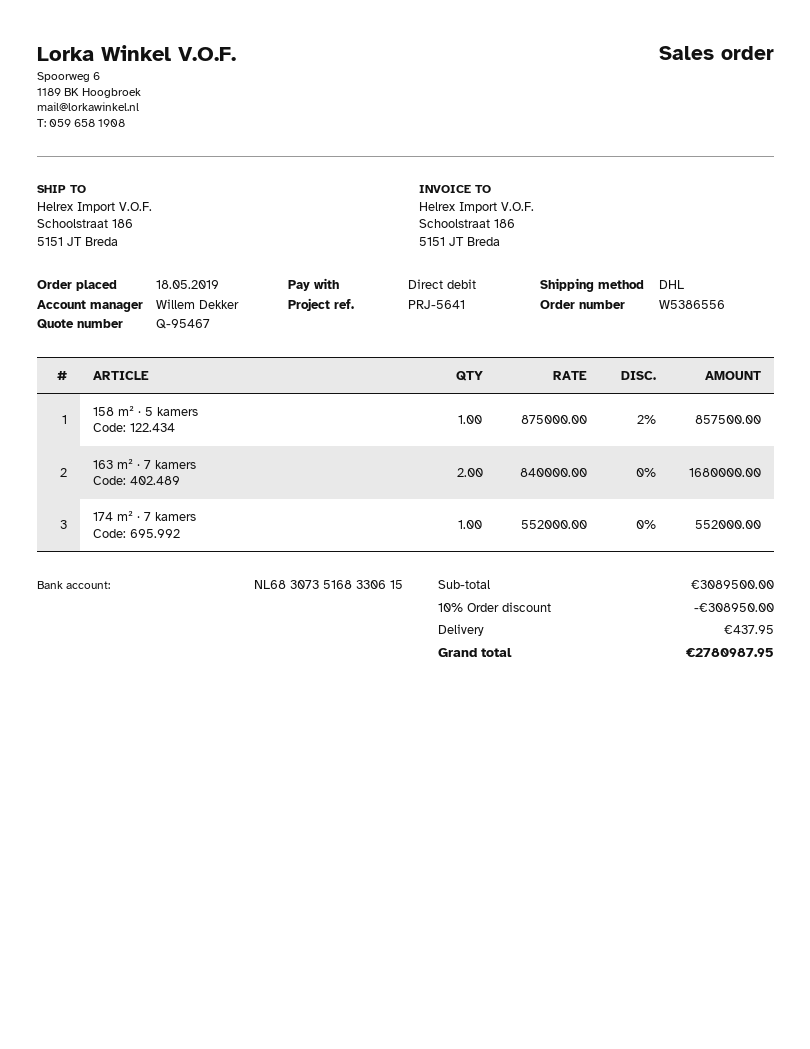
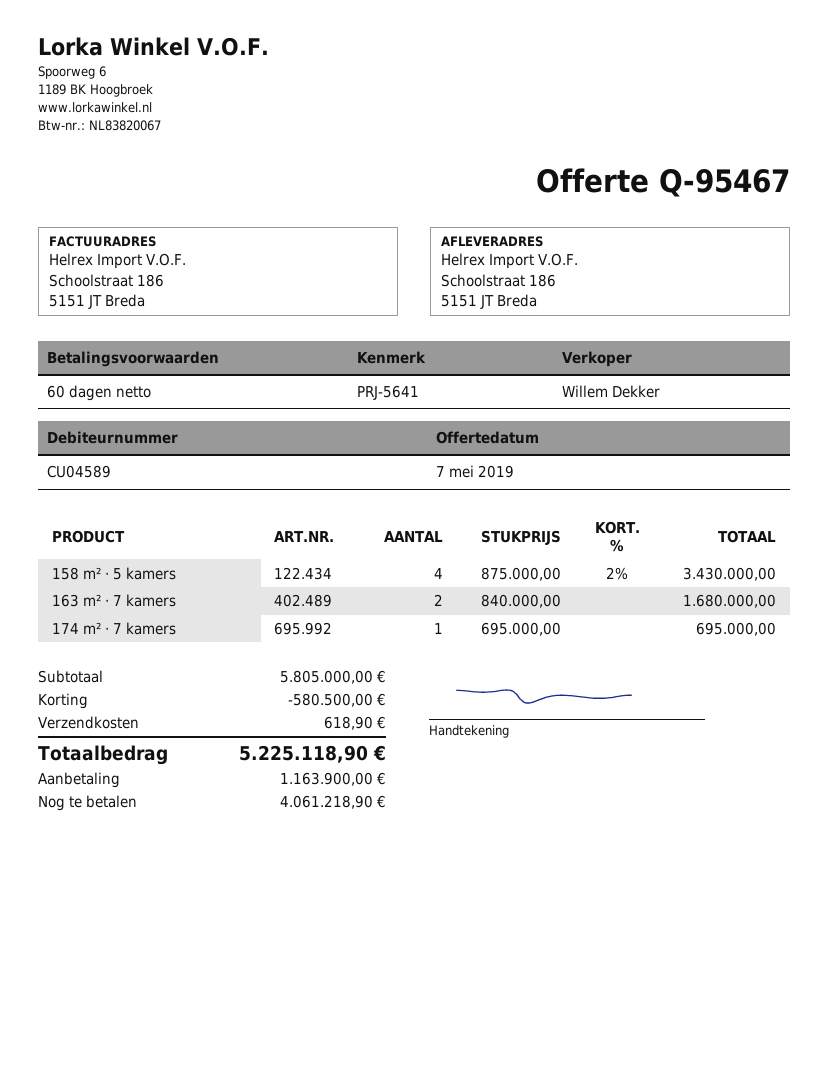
158 m² · 5 kamers: 1 x 875000.00 - 2% = 857500.00 -> 4 x 875000.00 - 2% = 3430000.00
174 m² · 7 kamers: 1 x 552000.00 = 552000.00 -> 1 x 695000.00 = 695000.00
subtotal: 3089500.00 -> 5805000.00
discount: 308950.00 -> 580500.00
shipping: 437.95 -> 618.90
total: 2780987.95 -> 5225118.90

